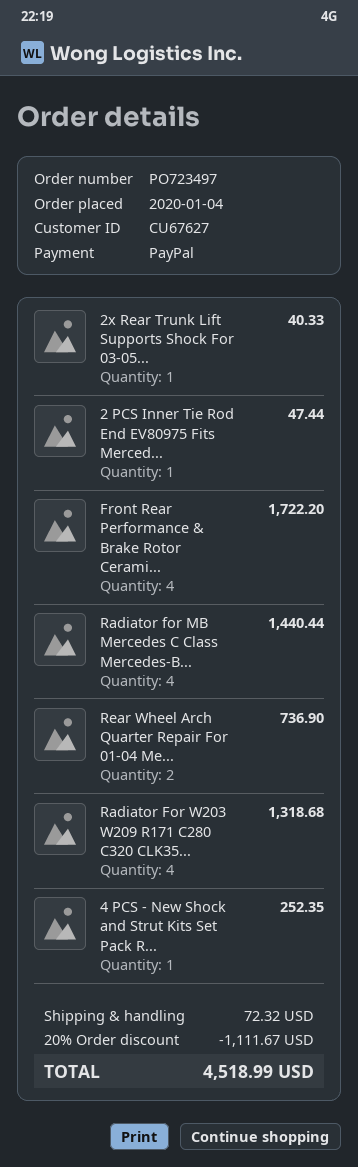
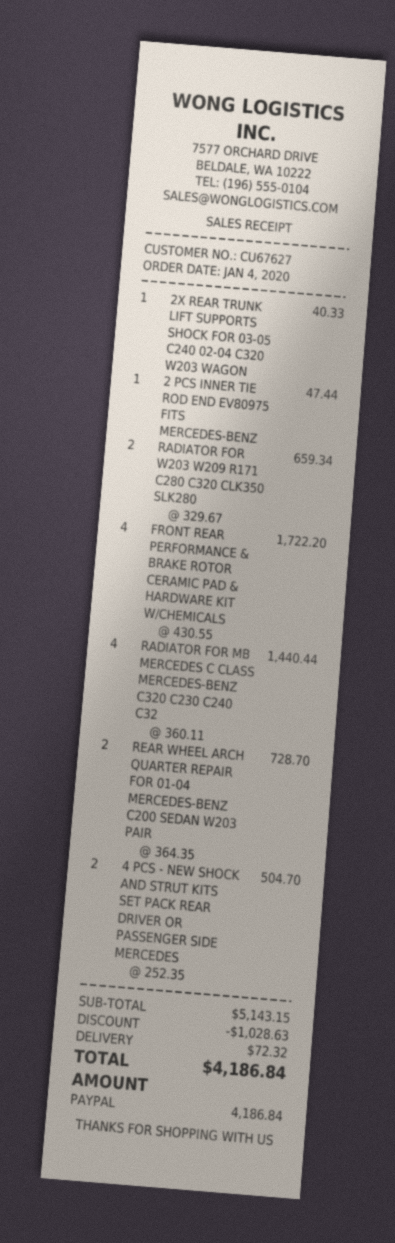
Rear Wheel Arch Quarter Repair For 01-04 Me...: 2 for 736.90 -> 2 for 728.70
Radiator For W203 W209 R171 C280 C320 CLK35...: 4 for 1318.68 -> 2 for 659.34
4 PCS - New Shock and Strut Kits Set Pack R...: 1 for 252.35 -> 2 for 504.70
discount: 1111.67 -> 1028.63
total: 4518.99 -> 4186.84

